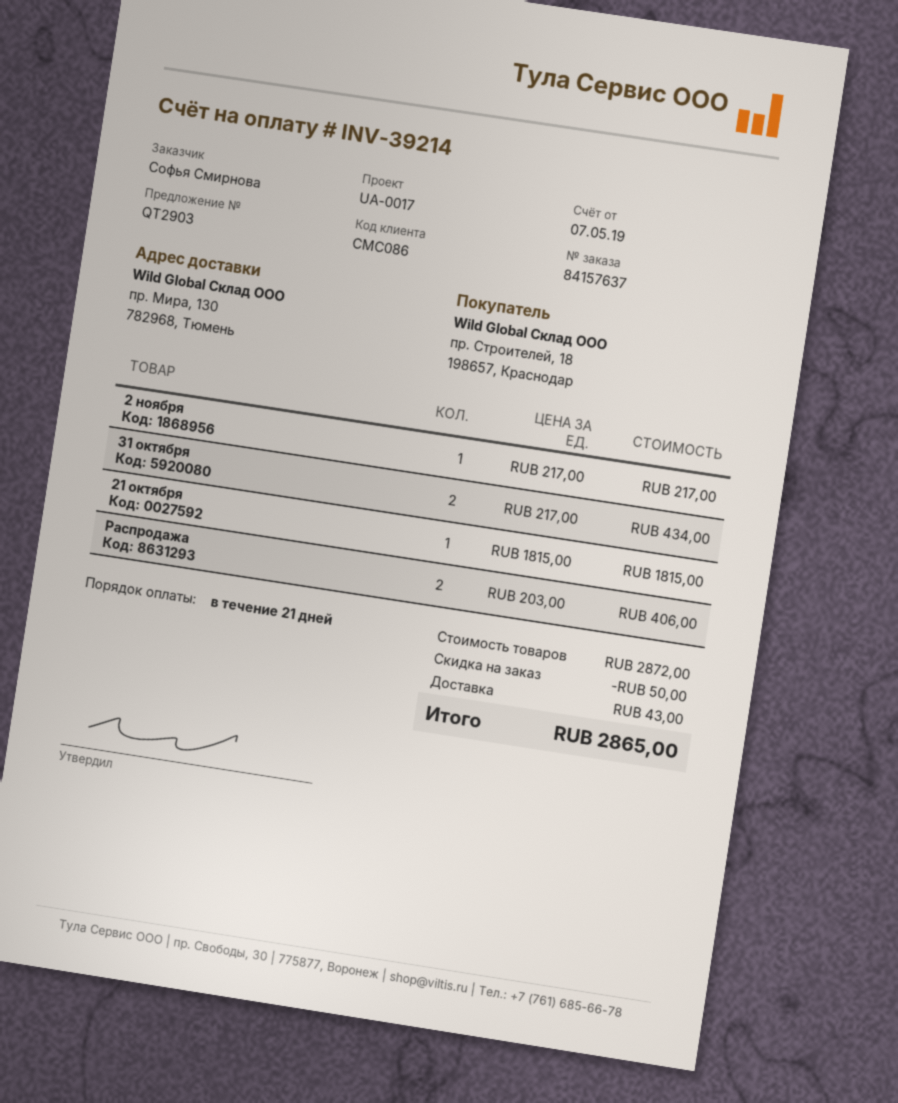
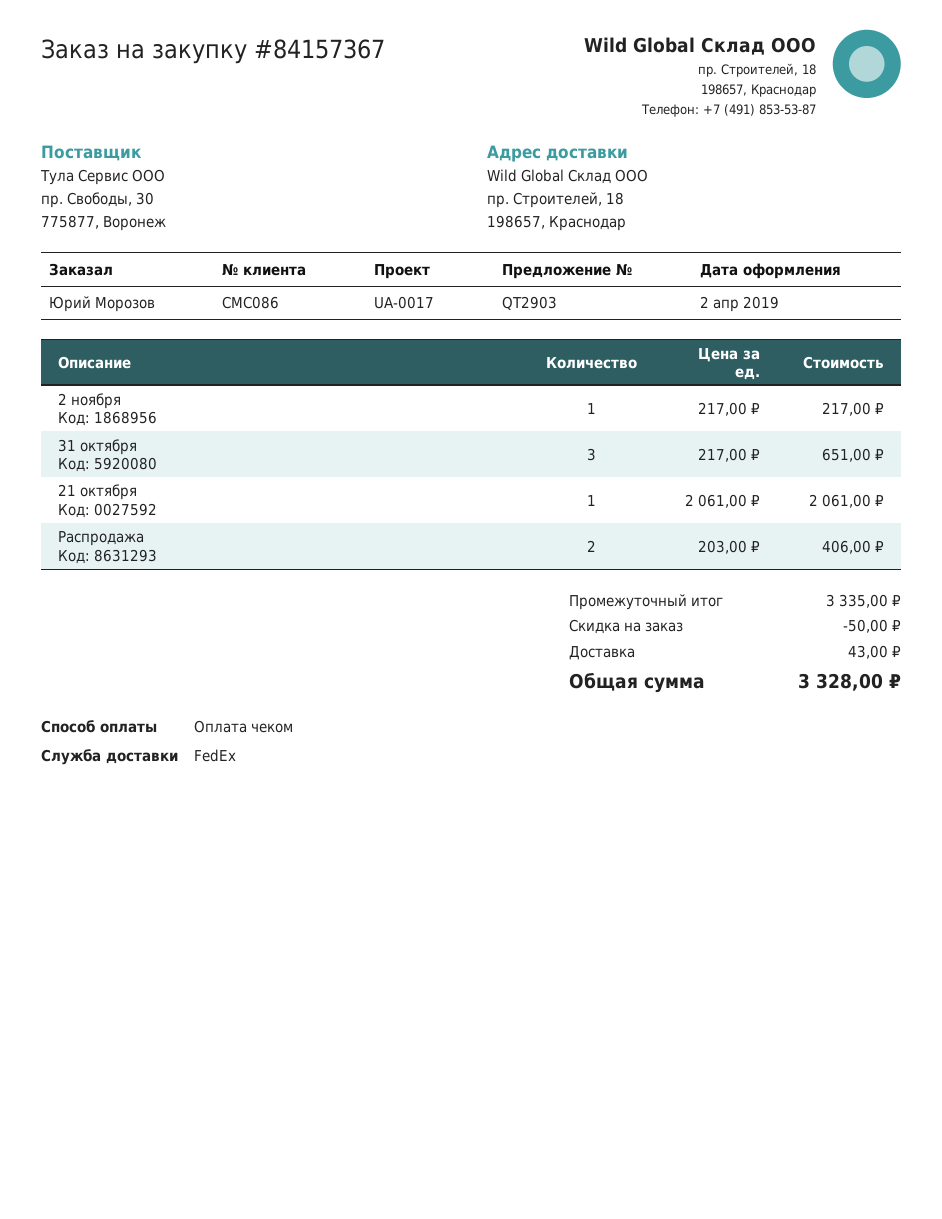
order number: 84157637 -> 84157367
ordered by: Софья Смирнова -> Юрий Морозов
ship to: пр. Мира, 130, 782968, Тюмень -> пр. Строителей, 18, 198657, Краснодар
31 октября: 2 x 217.00 = 434.00 -> 3 x 217.00 = 651.00
21 октября: 1 x 1815.00 = 1815.00 -> 1 x 2061.00 = 2061.00
subtotal: 2872.00 -> 3335.00
total: 2865.00 -> 3328.00

